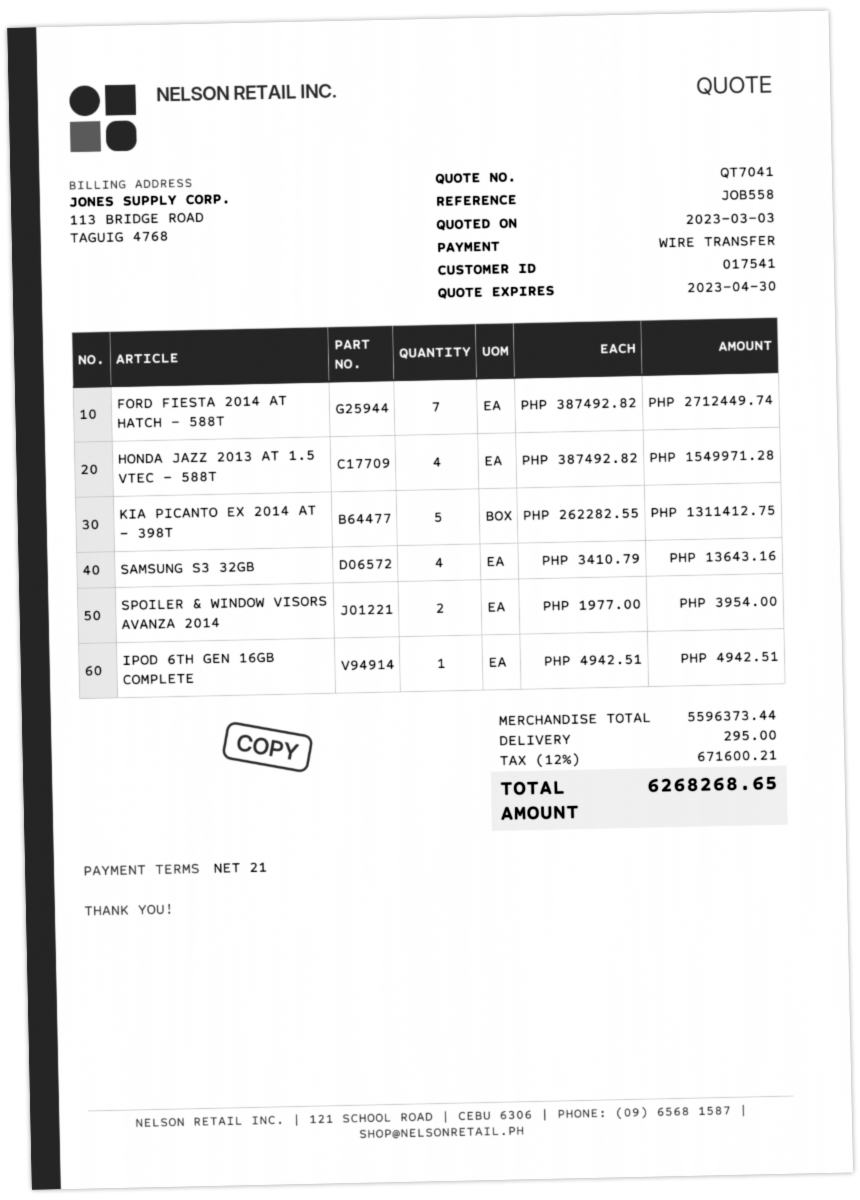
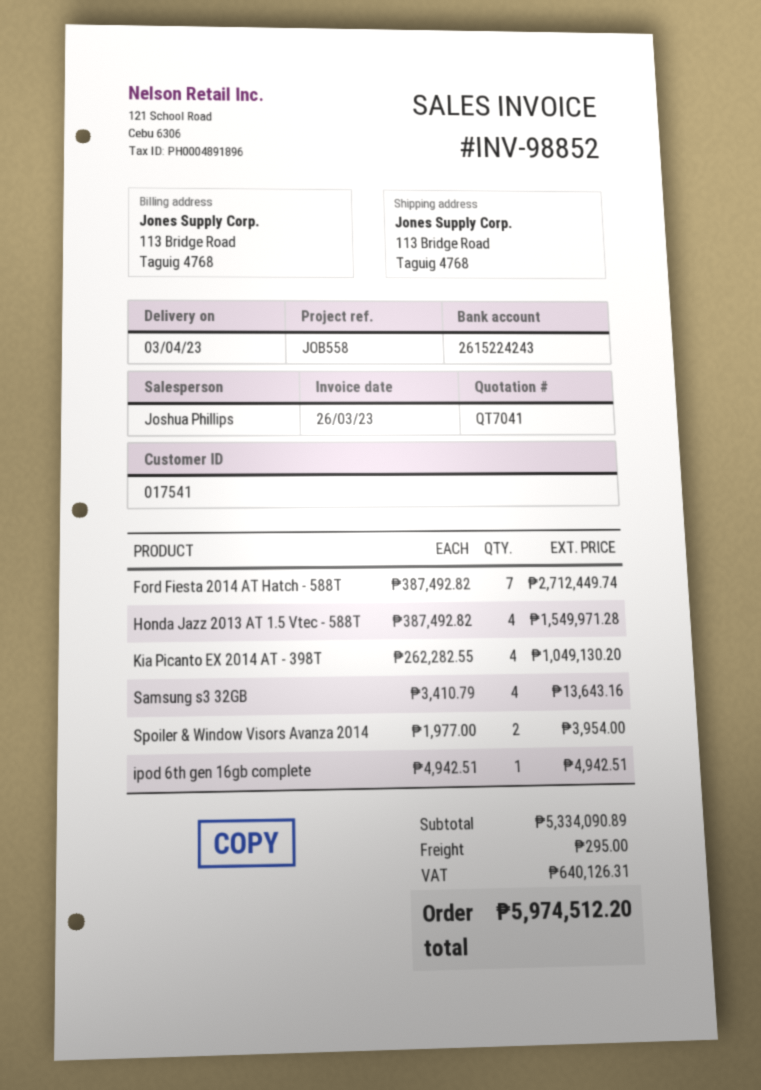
KIA PICANTO EX 2014 AT - 398T: 5 x 262282.55 = 1311412.75 -> 4 x 262282.55 = 1049130.20
subtotal: 5596373.44 -> 5334090.89
tax: 671600.21 -> 640126.31
total: 6268268.65 -> 5974512.20

